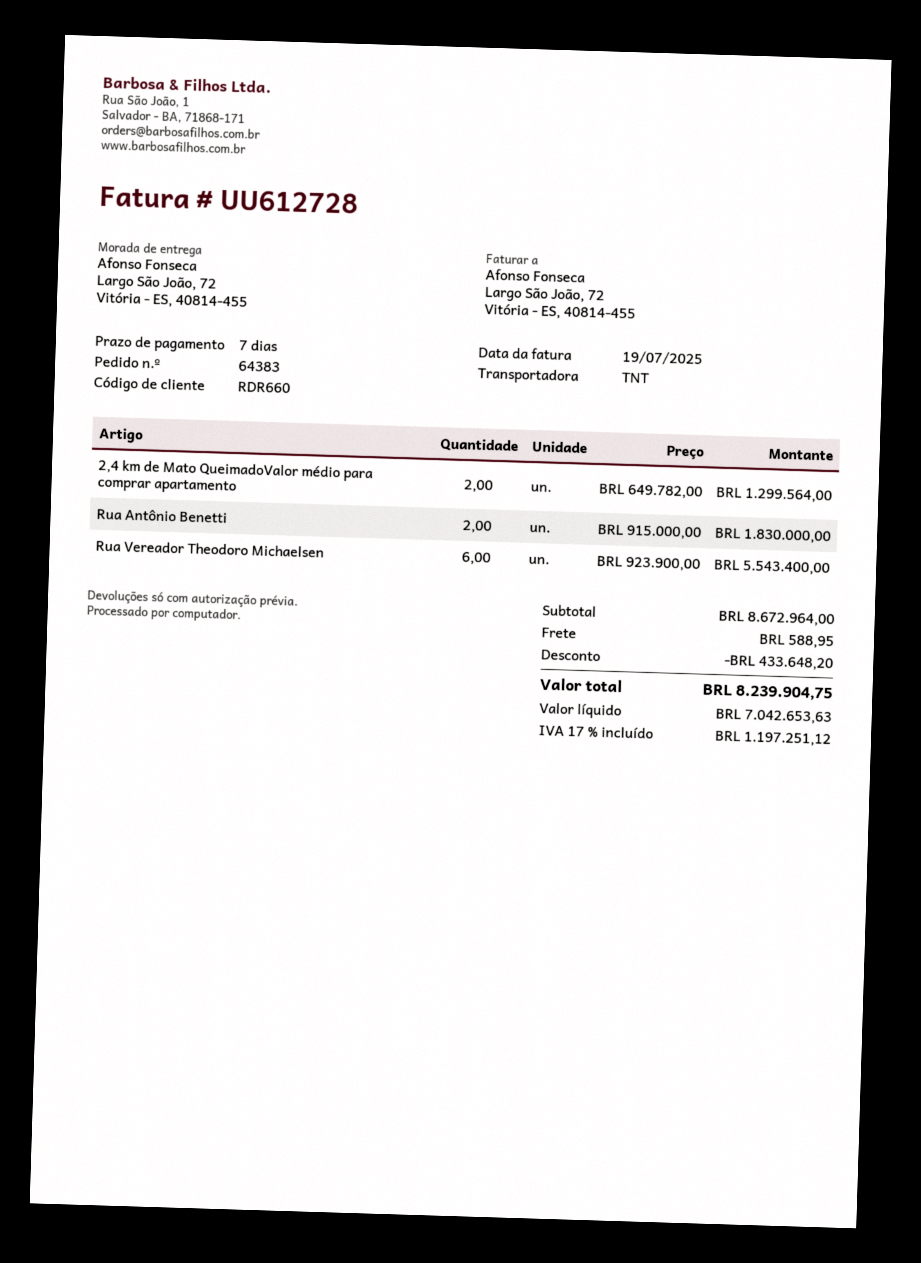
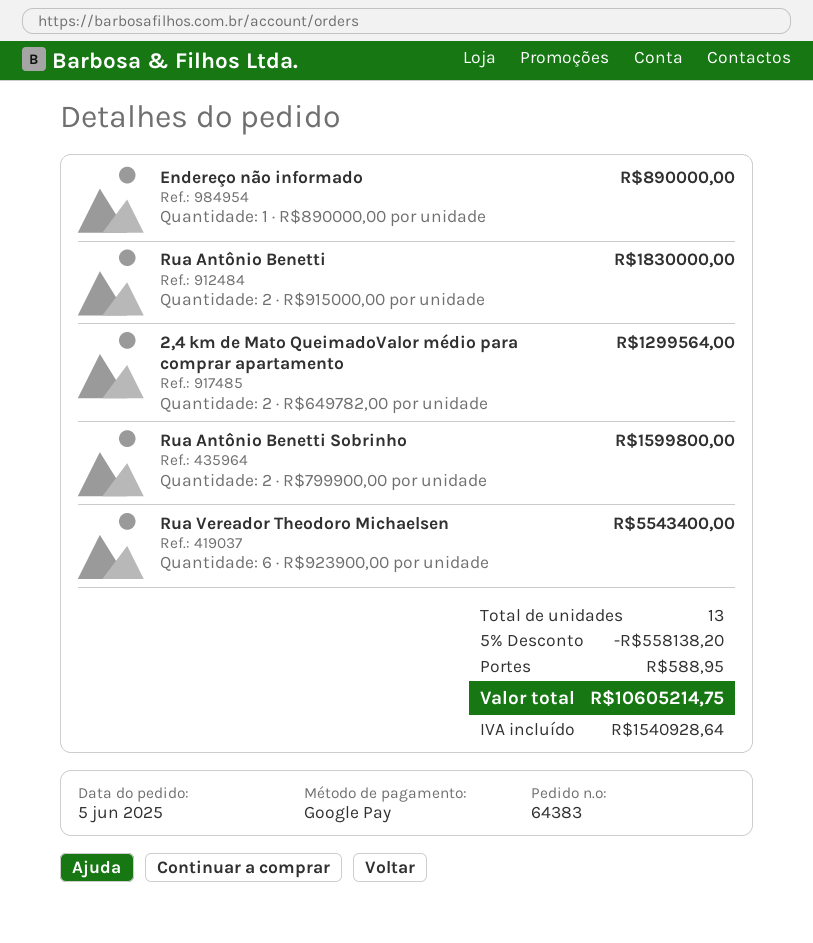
Endereço não informado: none -> 1 x 890000.00 = 890000.00
Rua Antônio Benetti Sobrinho: none -> 2 x 799900.00 = 1599800.00
discount: 433648.20 -> 558138.20
tax: 1197251.12 -> 1540928.64
total: 8239904.75 -> 10605214.75

